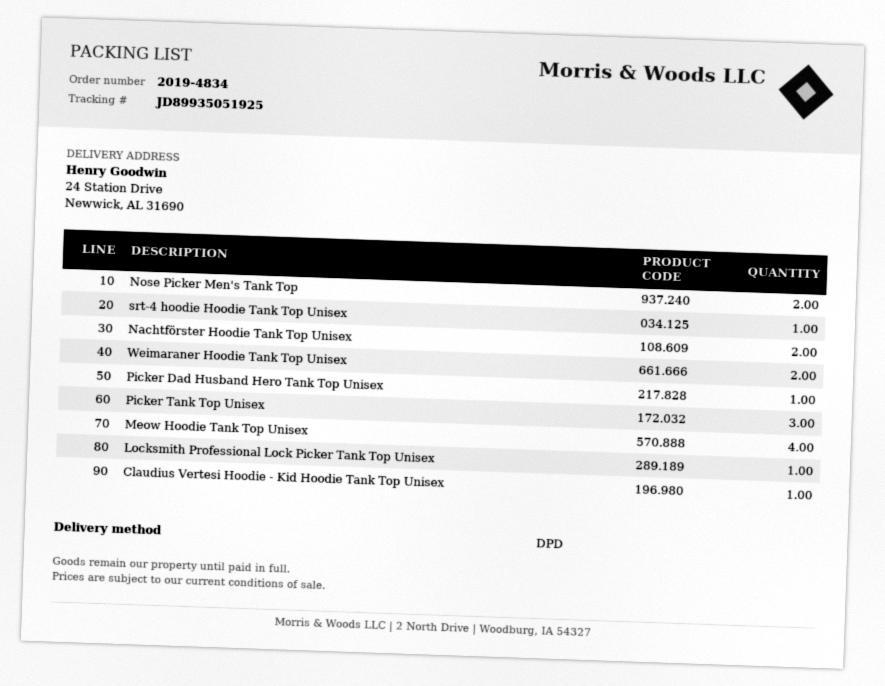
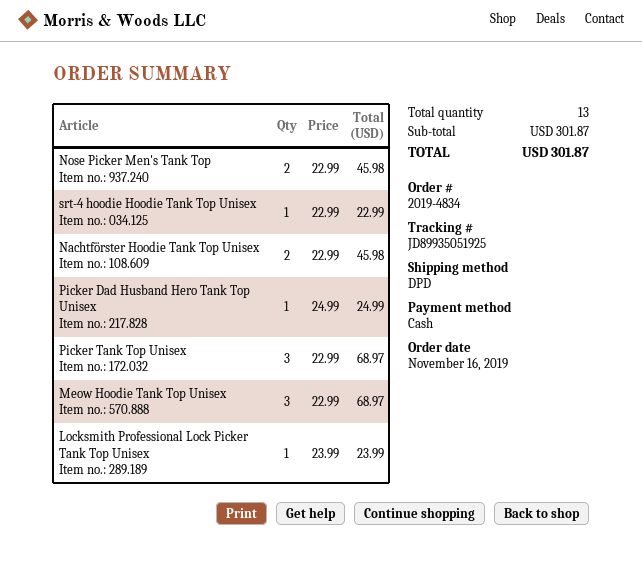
Weimaraner Hoodie Tank Top Unisex: 2 -> none
Meow Hoodie Tank Top Unisex: 4 -> 3
Claudius Vertesi Hoodie - Kid Hoodie Tank Top Unisex: 1 -> none

